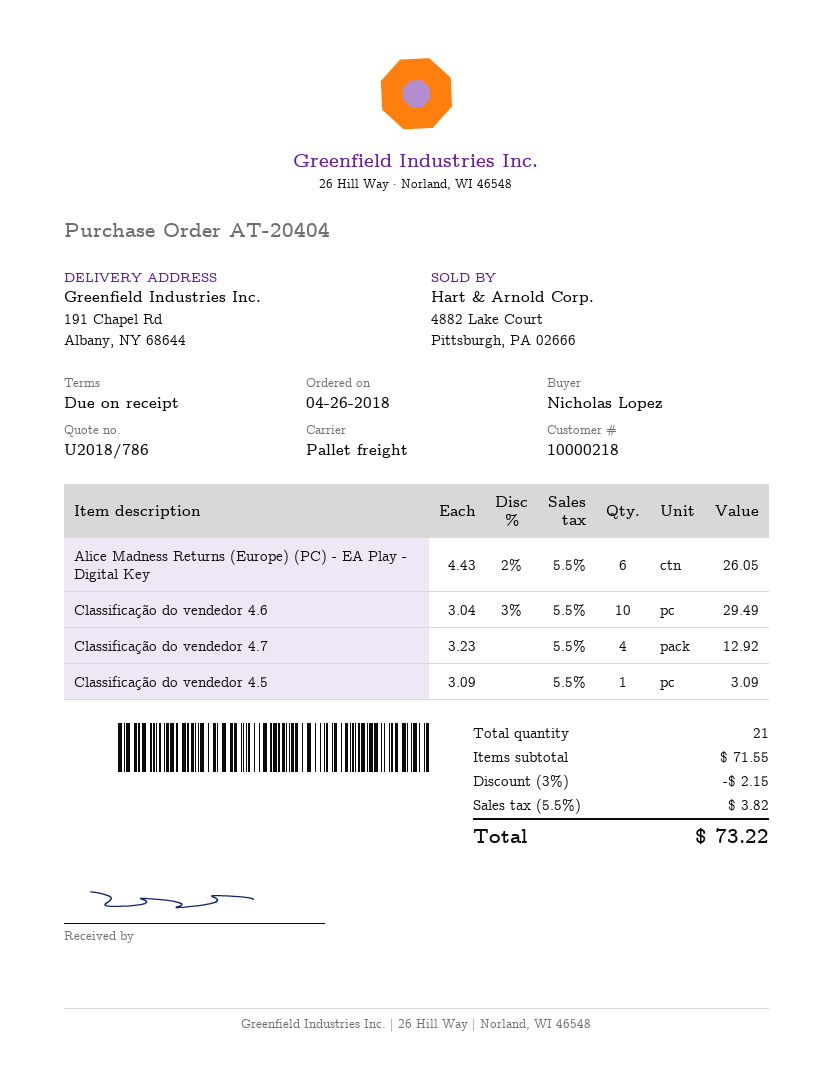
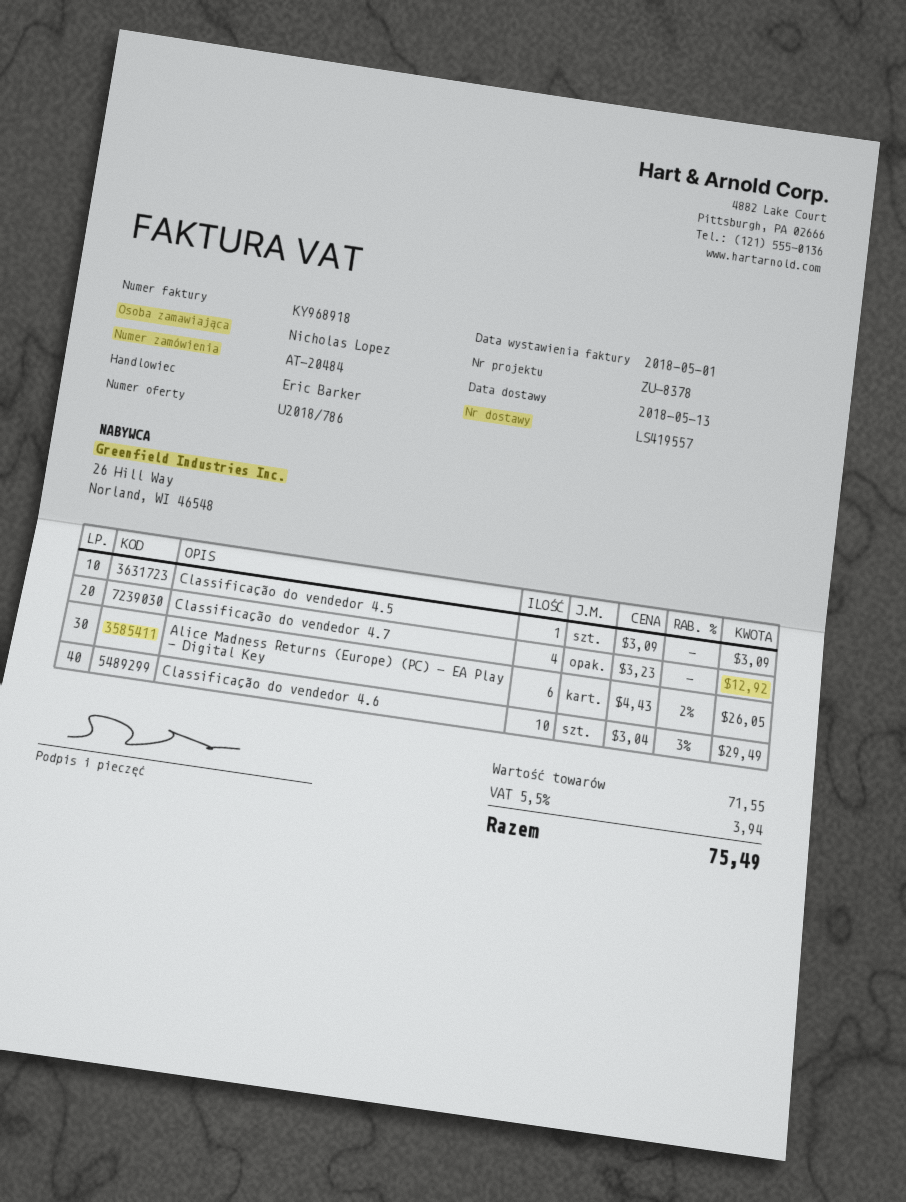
order number: AT-20404 -> AT-20484
discount: 3% = 2.15 -> none
tax: 5.5% = 3.82 -> 5.5% = 3.94
total: 73.22 -> 75.49

